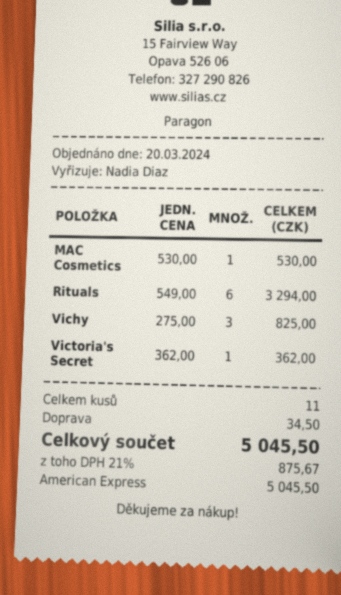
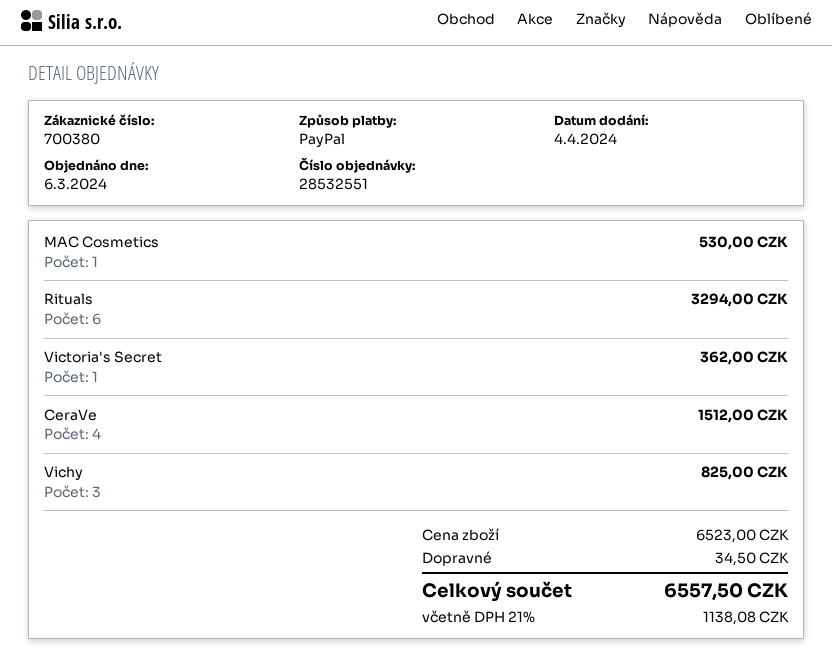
order date: 2024-03-20 -> 2024-03-06
payment method: American Express -> PayPal
CeraVe: none -> 4 for 1512.00
tax: 21% = 875.67 -> 21% = 1138.08
total: 5045.50 -> 6557.50

